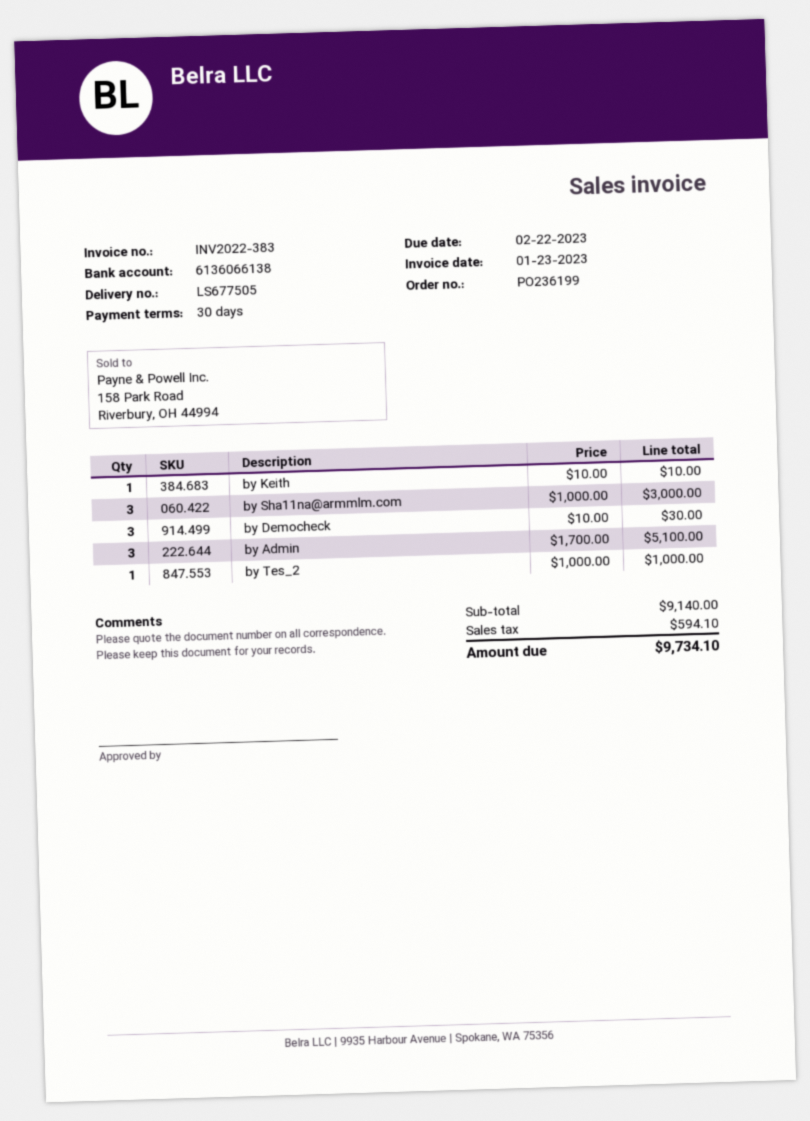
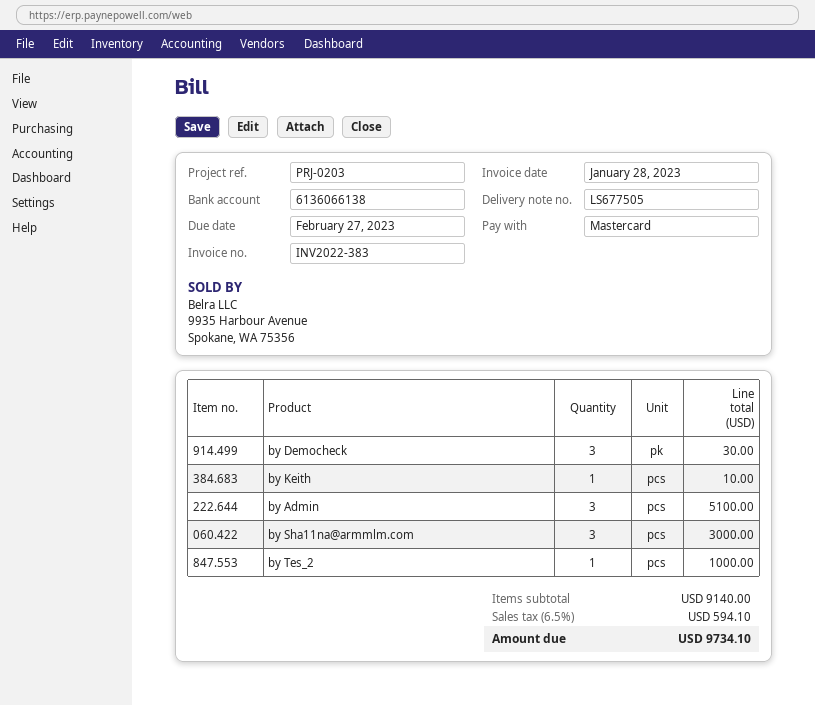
invoice date: 2023-01-23 -> 2023-01-28
due date: 2023-02-22 -> 2023-02-27

